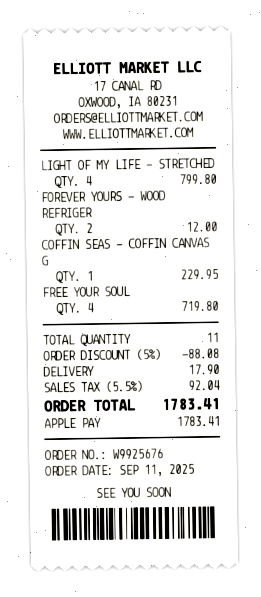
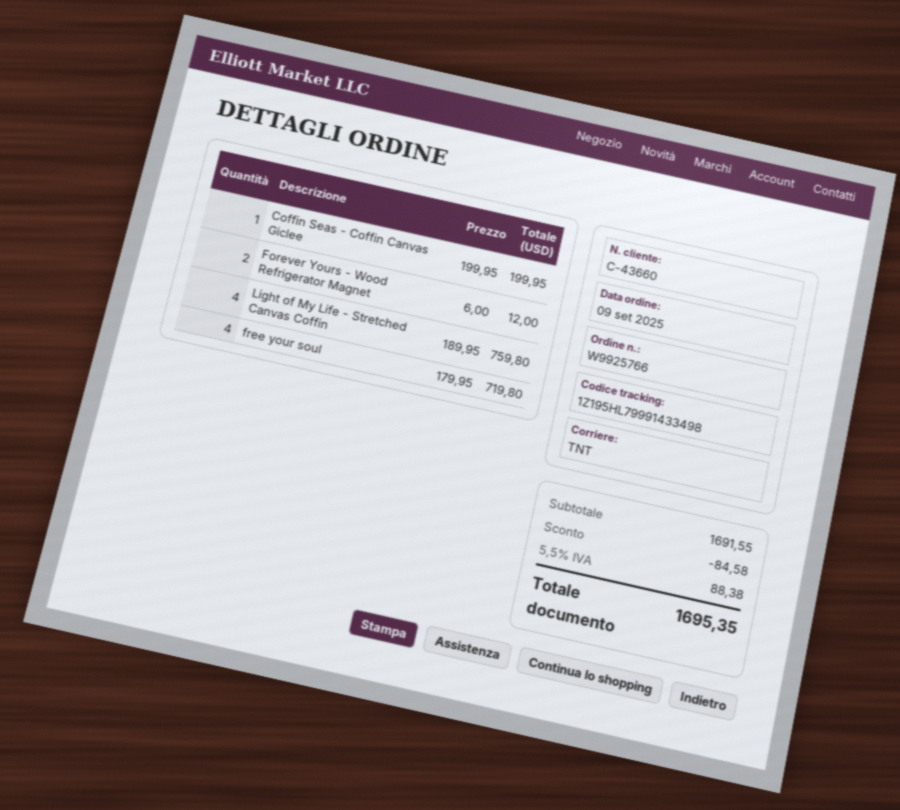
order number: W9925676 -> W9925766
order date: 2025-09-11 -> 2025-09-09
LIGHT OF MY LIFE - STRETCHED: 4 for 799.80 -> 4 for 759.80
COFFIN SEAS - COFFIN CANVAS G: 1 for 229.95 -> 1 for 199.95
discount: 88.08 -> 84.58
shipping: 17.90 -> none
tax: 5.5% = 92.04 -> 5.5% = 88.38
total: 1783.41 -> 1695.35

